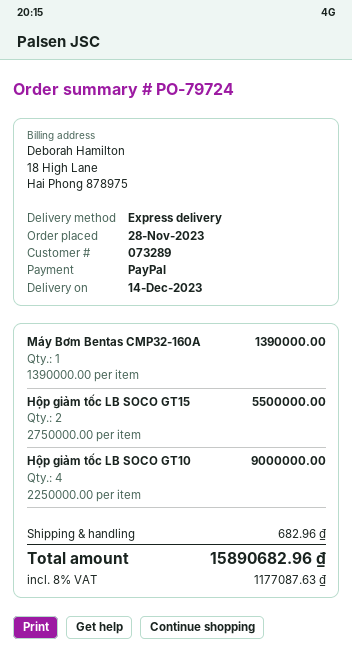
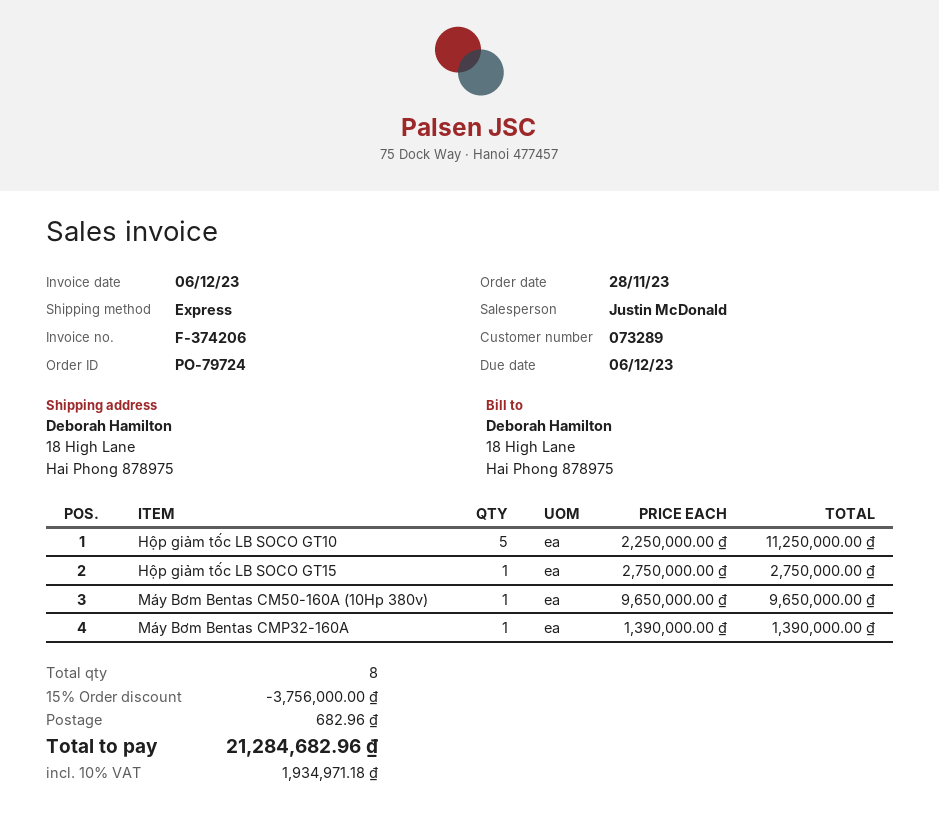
Hộp giảm tốc LB SOCO GT15: 2 x 2750000.00 = 5500000.00 -> 1 x 2750000.00 = 2750000.00
Hộp giảm tốc LB SOCO GT10: 4 x 2250000.00 = 9000000.00 -> 5 x 2250000.00 = 11250000.00
Máy Bơm Bentas CM50-160A (10Hp 380v): none -> 1 x 9650000.00 = 9650000.00
discount: none -> 15% = 3756000.00
tax: 8% = 1177087.63 -> 10% = 1934971.18
total: 15890682.96 -> 21284682.96

